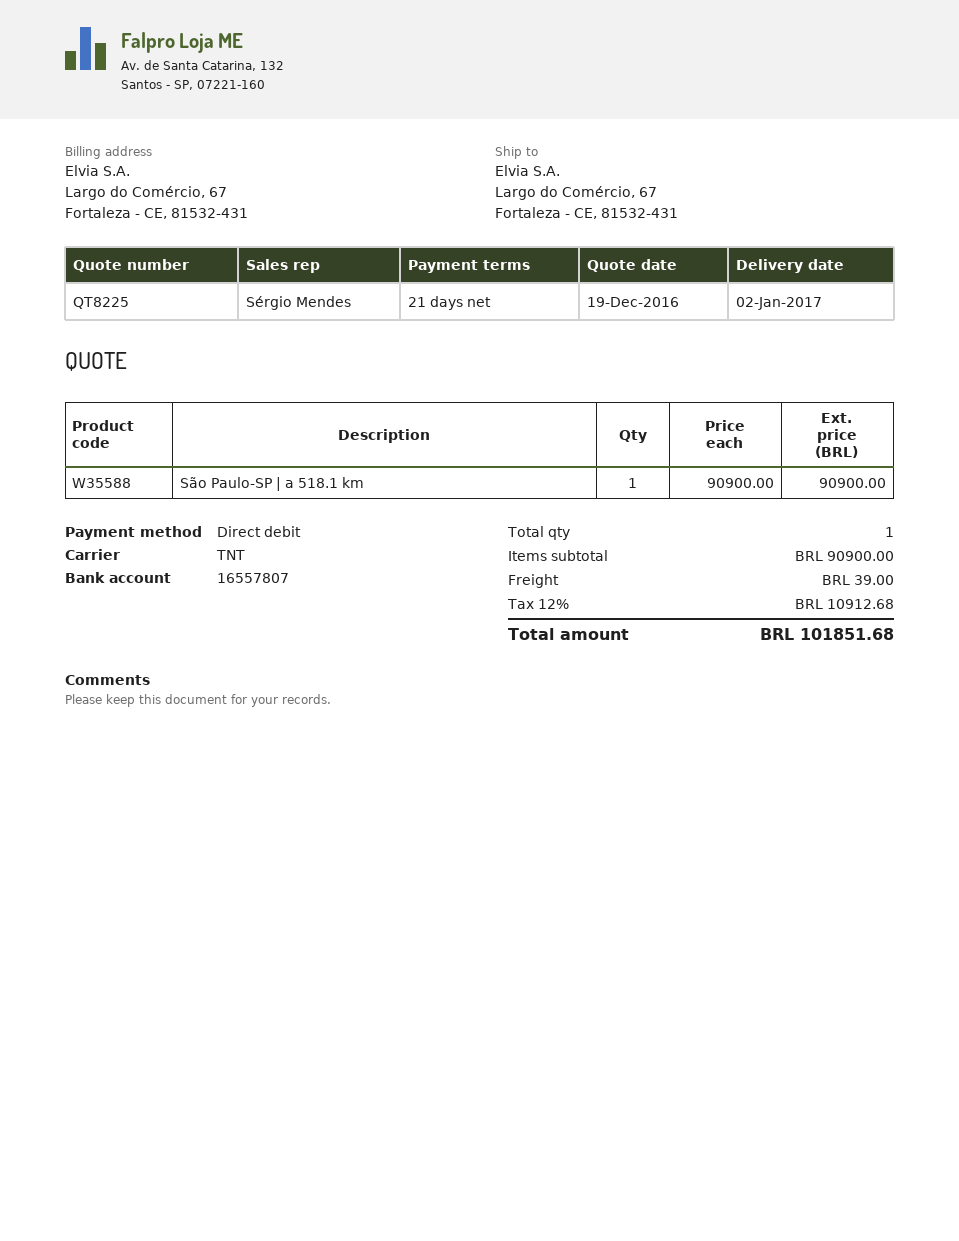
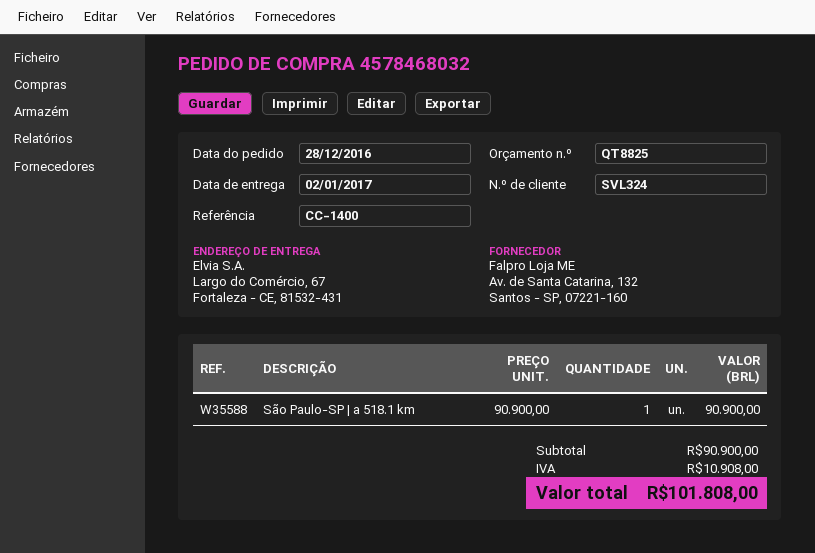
quote number: QT8225 -> QT8825
shipping: 39.00 -> none
tax: 10912.68 -> 10908.00
total: 101851.68 -> 101808.00

